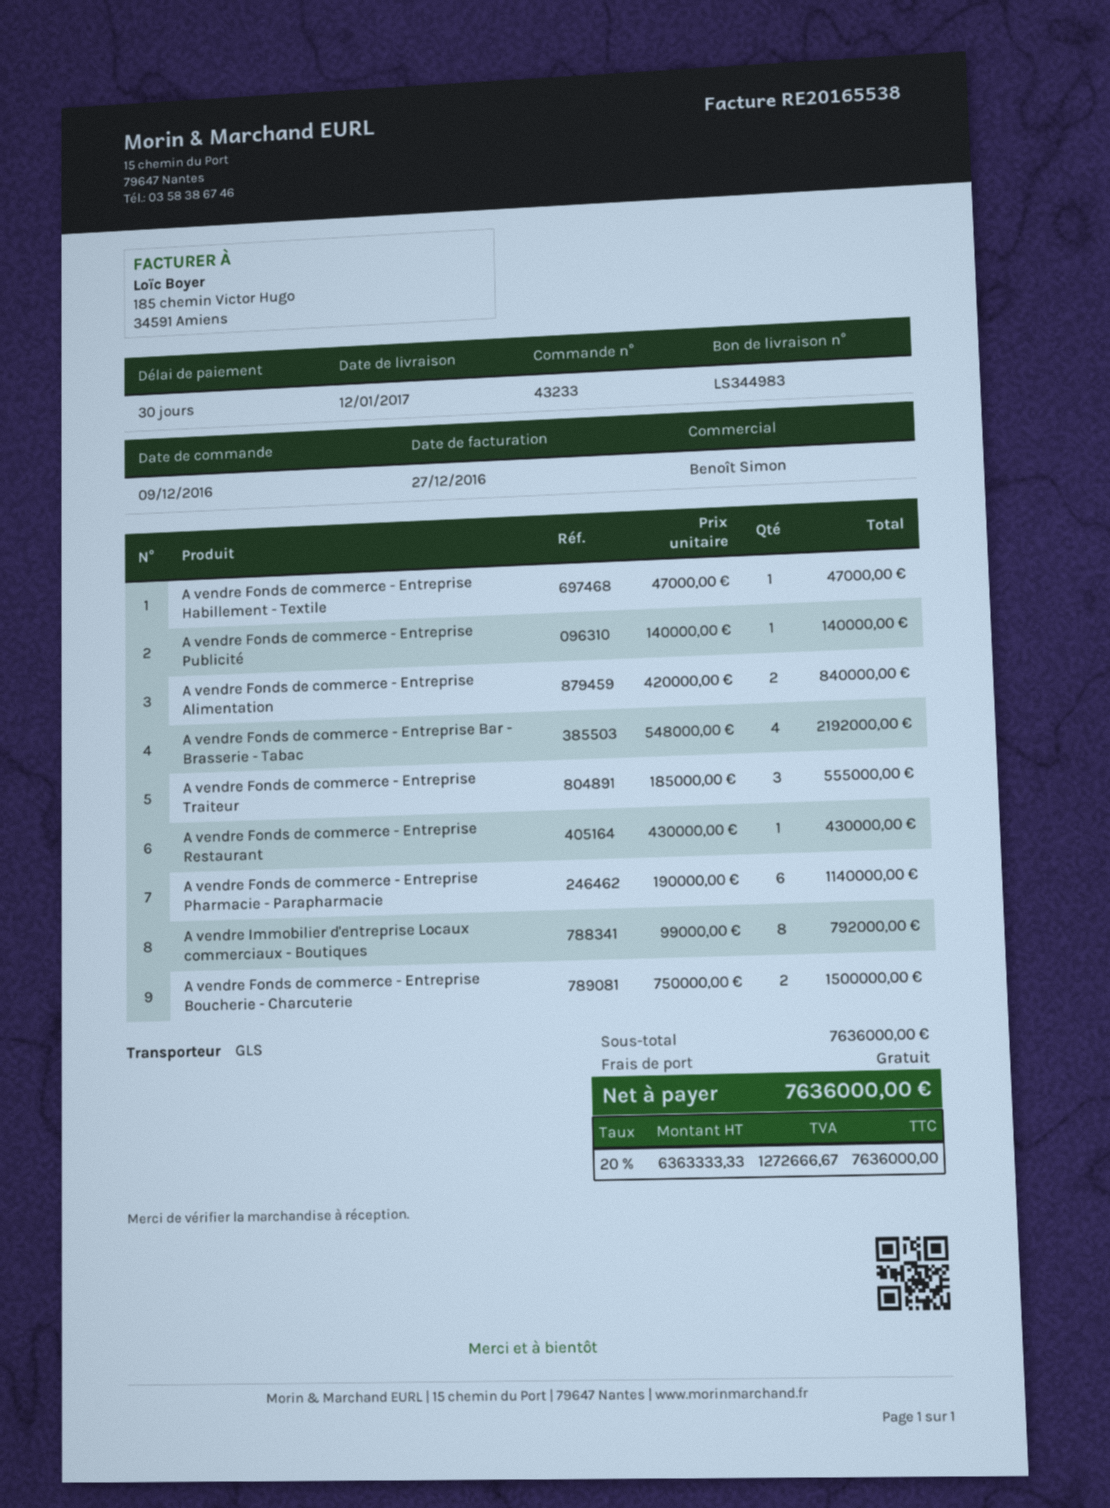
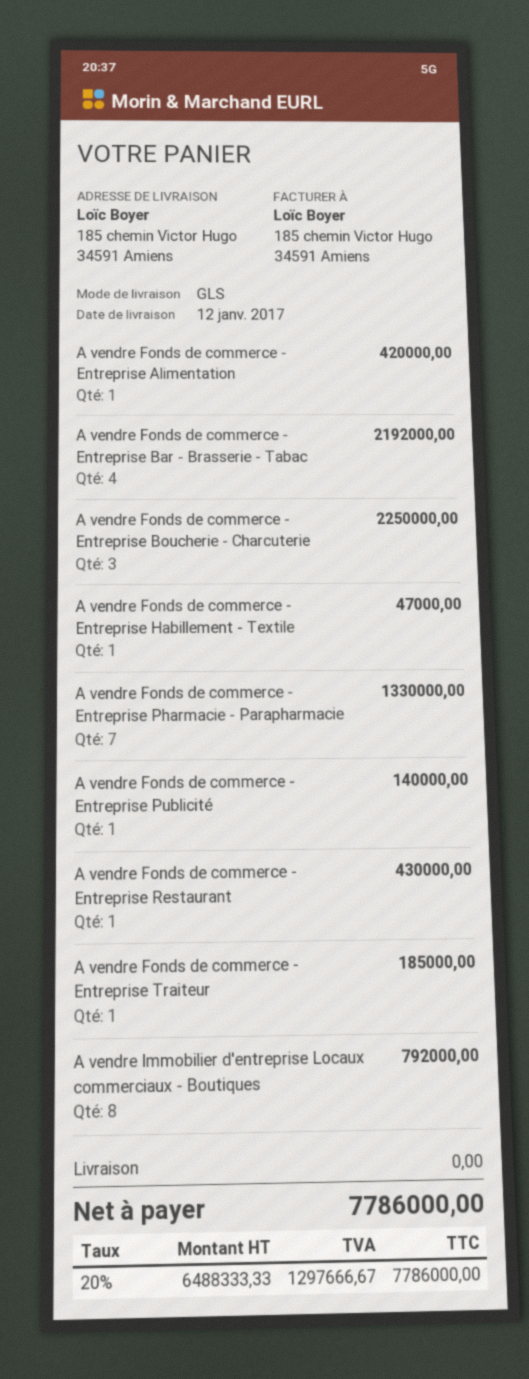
A vendre Fonds de commerce - Entreprise Alimentation: 2 for 840000.00 -> 1 for 420000.00
A vendre Fonds de commerce - Entreprise Traiteur: 3 for 555000.00 -> 1 for 185000.00
A vendre Fonds de commerce - Entreprise Pharmacie - Parapharmacie: 6 for 1140000.00 -> 7 for 1330000.00
A vendre Fonds de commerce - Entreprise Boucherie - Charcuterie: 2 for 1500000.00 -> 3 for 2250000.00
net: 6363333.33 -> 6488333.33
tax: 20% = 1272666.67 -> 20% = 1297666.67
total: 7636000.00 -> 7786000.00

